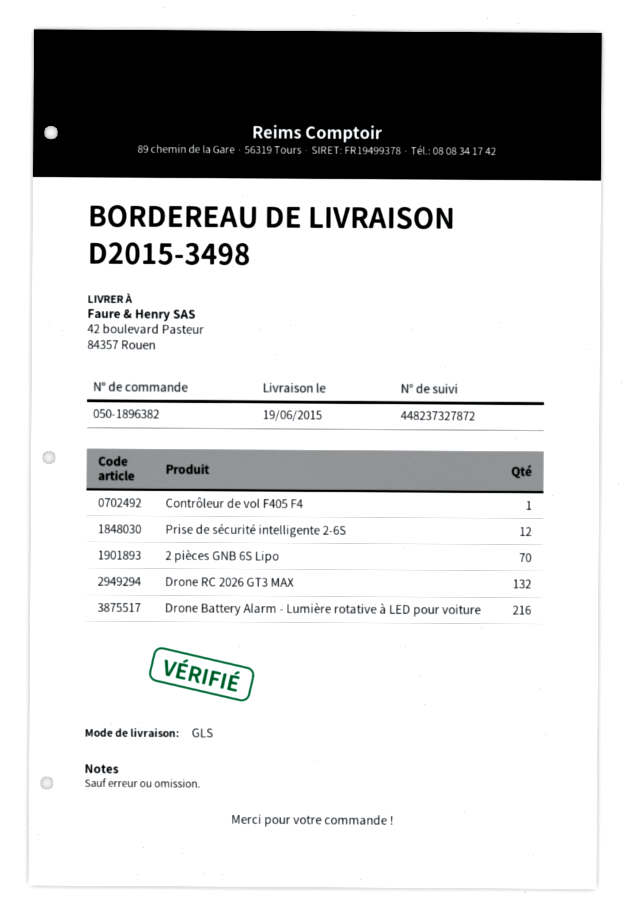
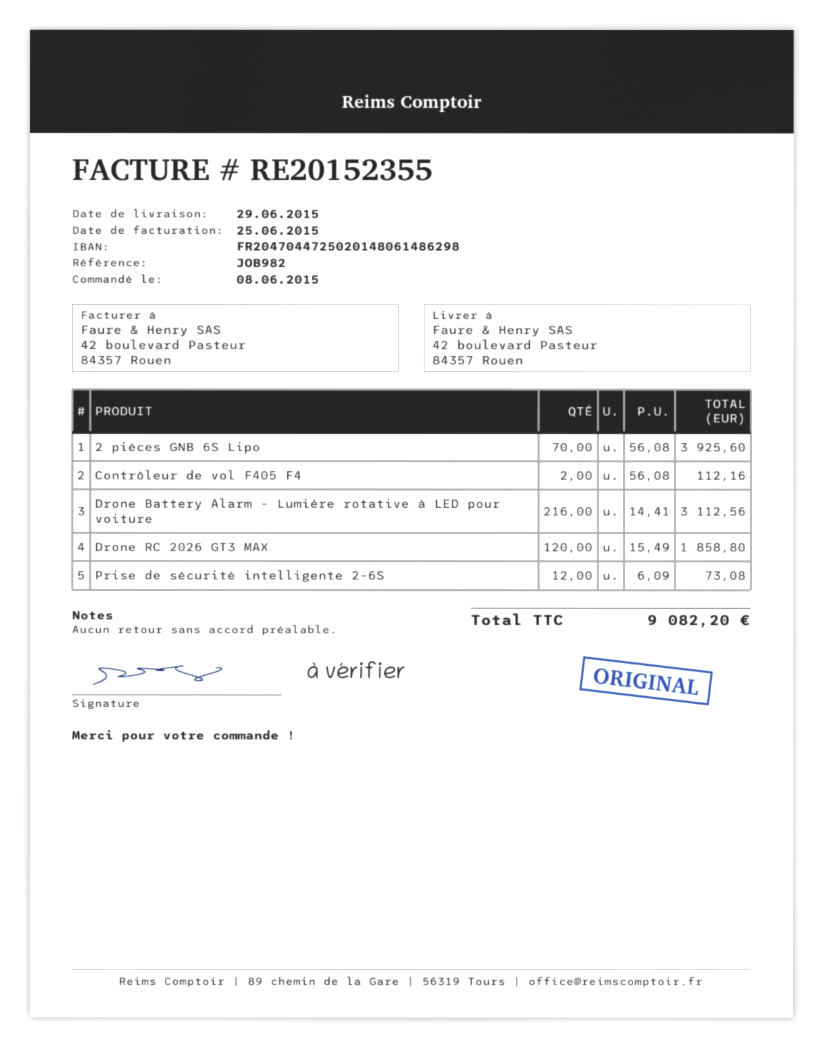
delivery date: 2015-06-19 -> 2015-06-29
Contrôleur de vol F405 F4: 1 -> 2
Drone RC 2026 GT3 MAX: 132 -> 120

